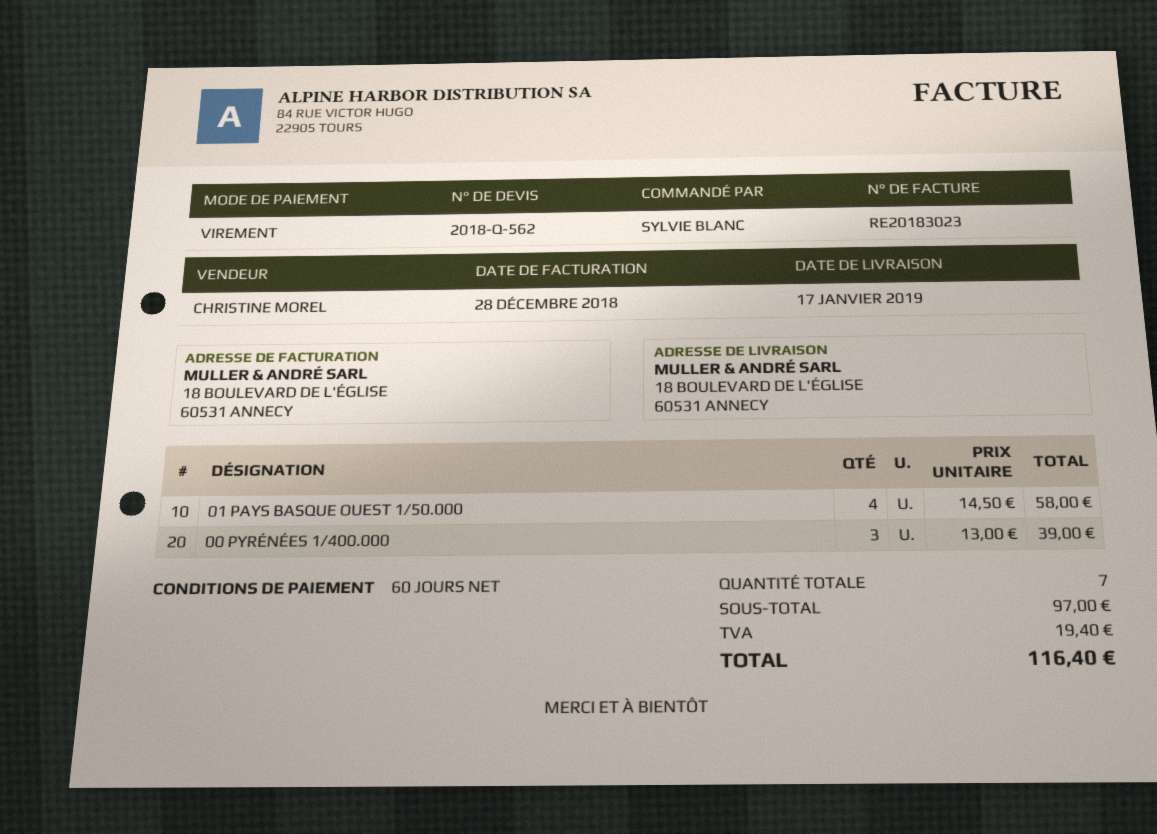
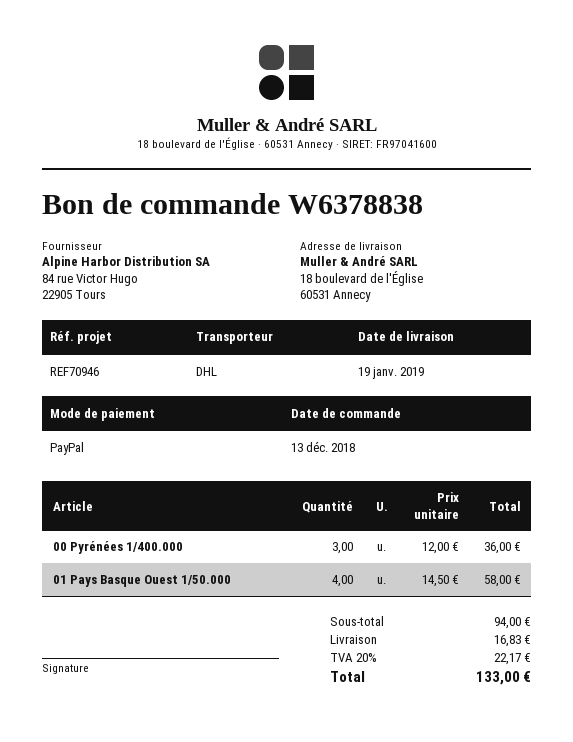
delivery date: 2019-01-17 -> 2019-01-19
payment method: bank transfer -> PayPal
00 PYRÉNÉES 1/400.000: 3 x 13.00 = 39.00 -> 3 x 12.00 = 36.00
subtotal: 97.00 -> 94.00
shipping: none -> 16.83
tax: 19.40 -> 22.17
total: 116.40 -> 133.00

